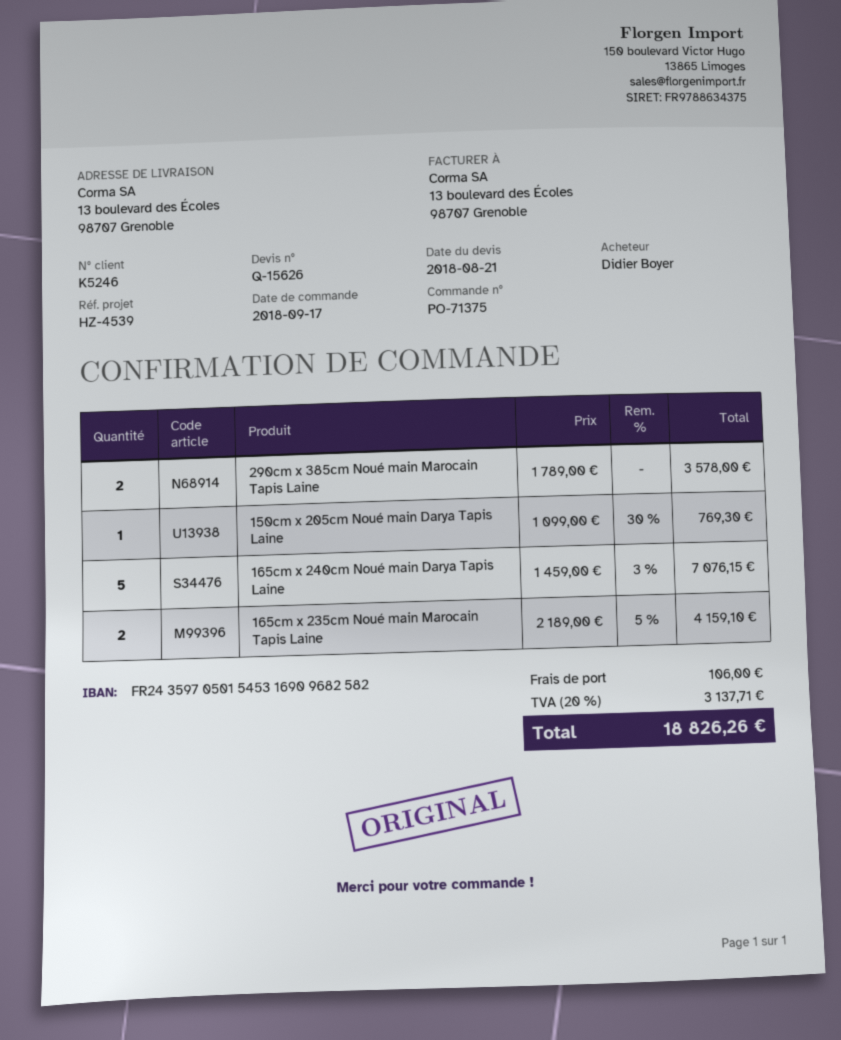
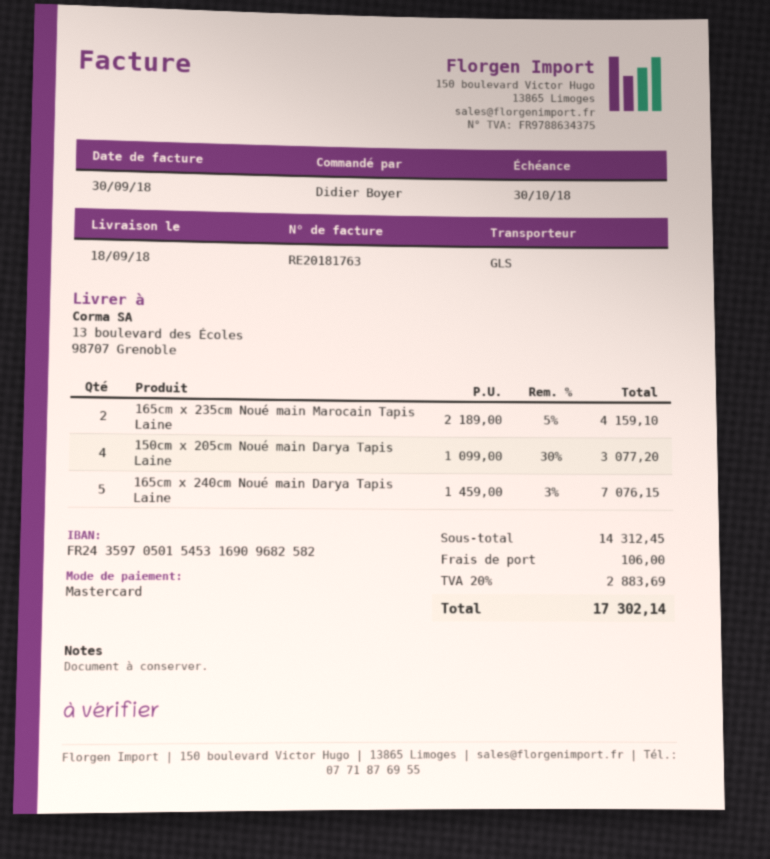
290cm x 385cm Noué main Marocain Tapis Laine: 2 x 1789.00 = 3578.00 -> none
150cm x 205cm Noué main Darya Tapis Laine: 1 x 1099.00 - 30% = 769.30 -> 4 x 1099.00 - 30% = 3077.20
tax: 20% = 3137.71 -> 20% = 2883.69
total: 18826.26 -> 17302.14

